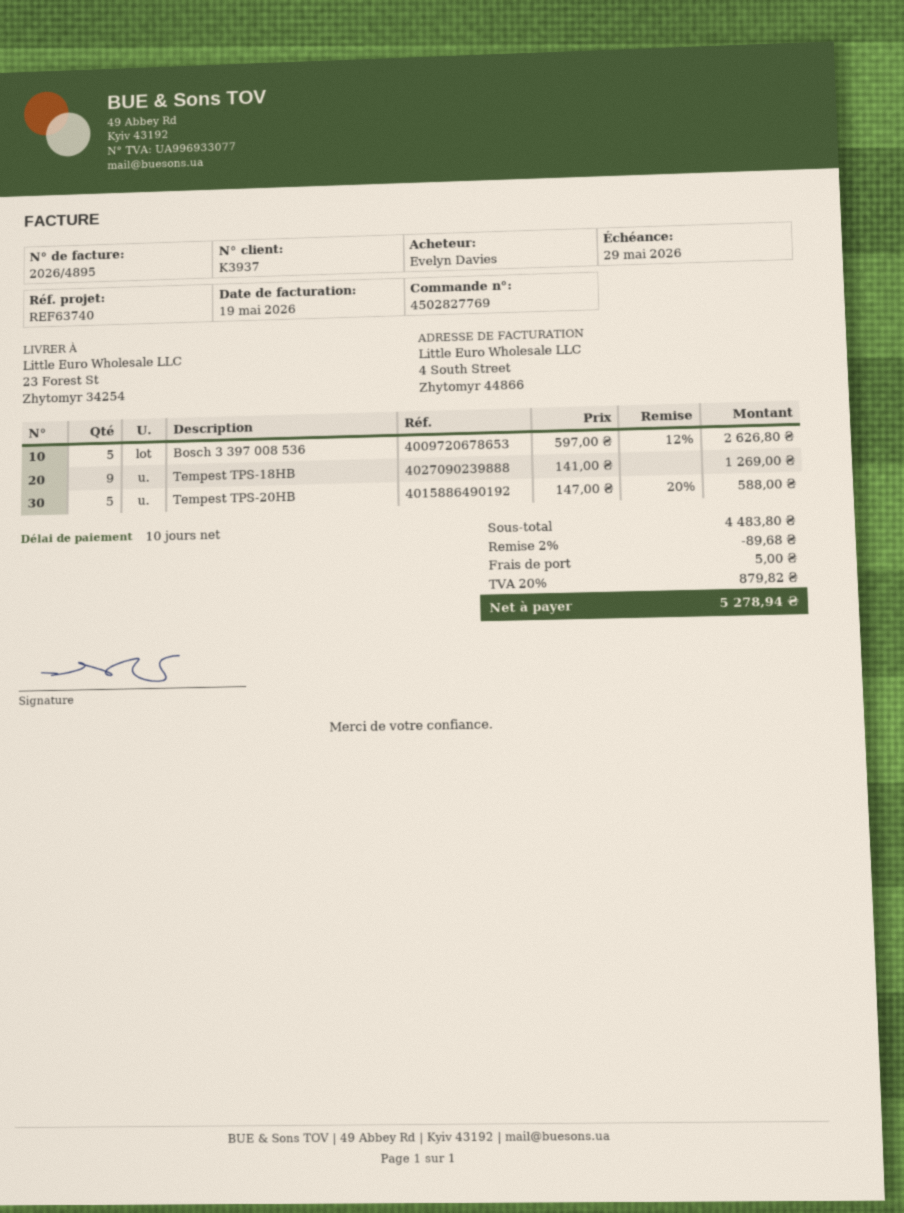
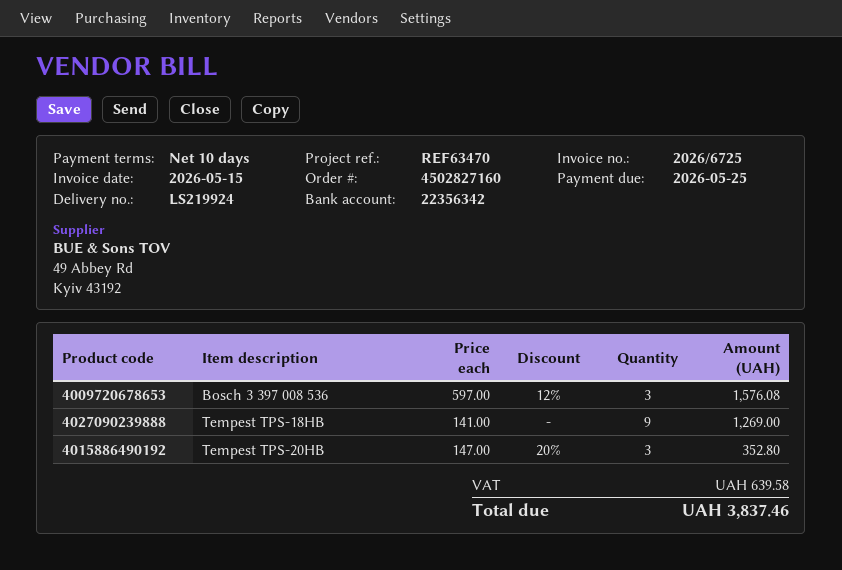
order number: 4502827769 -> 4502827160
invoice number: 2026/4895 -> 2026/6725
invoice date: 2026-05-19 -> 2026-05-15
due date: 2026-05-29 -> 2026-05-25
reference: REF63740 -> REF63470
Bosch 3 397 008 536: 5 x 597.00 - 12% = 2626.80 -> 3 x 597.00 - 12% = 1576.08
Tempest TPS-20HB: 5 x 147.00 - 20% = 588.00 -> 3 x 147.00 - 20% = 352.80
discount: 2% = 89.68 -> none
shipping: 5.00 -> none
tax: 879.82 -> 639.58
total: 5278.94 -> 3837.46

